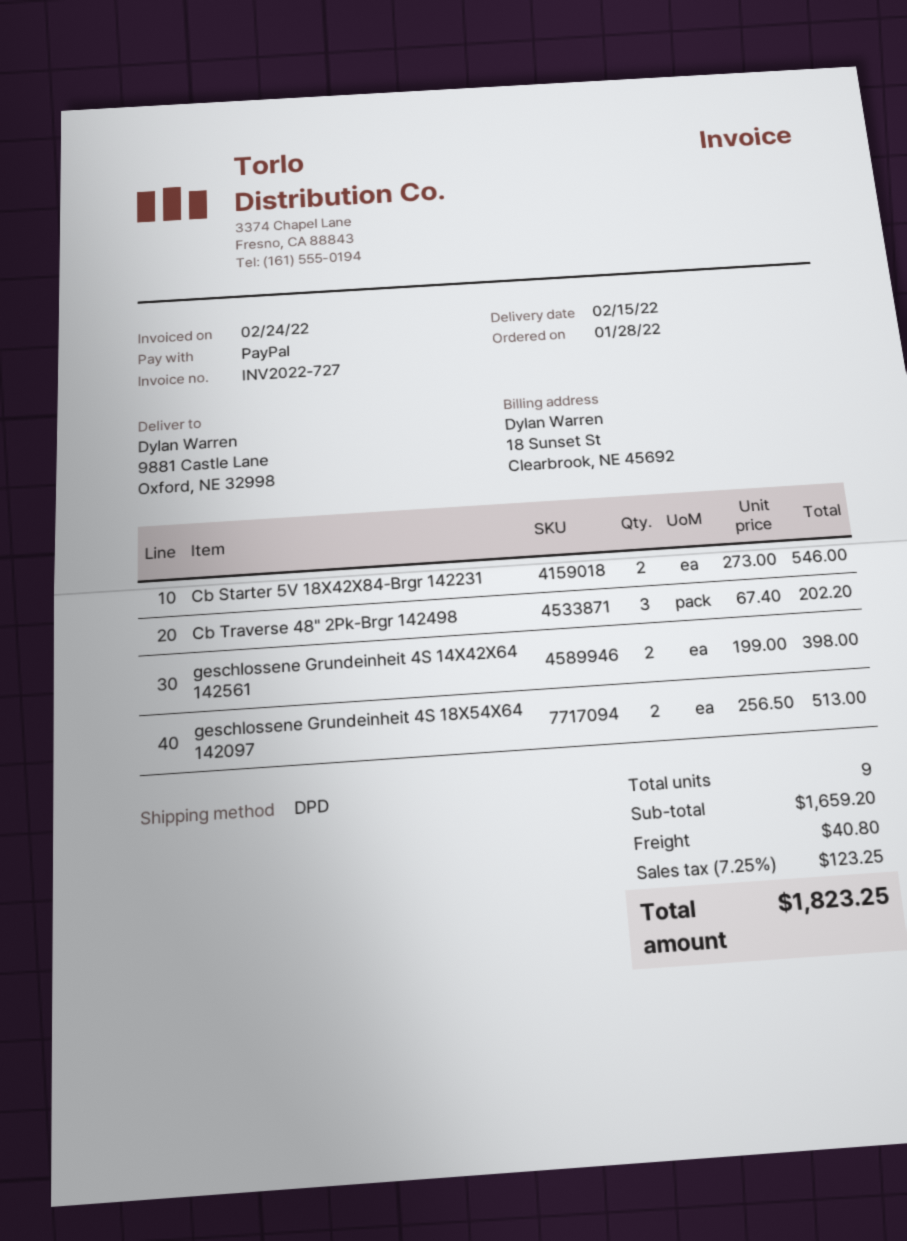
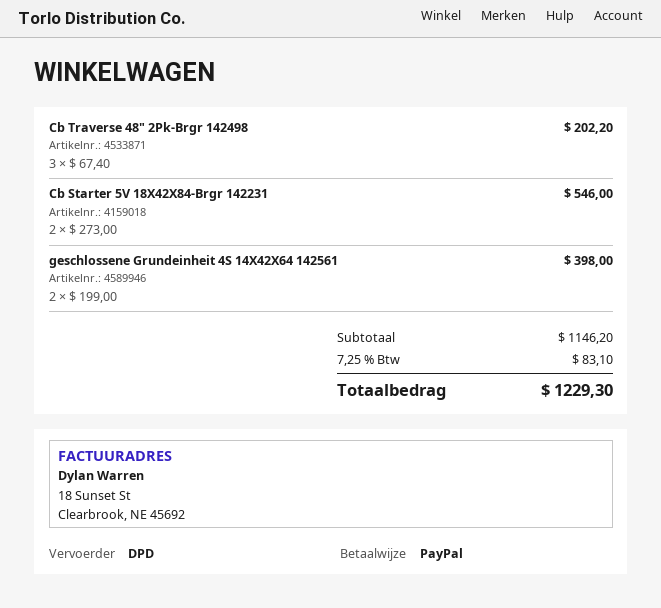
geschlossene Grundeinheit 4S 18X54X64 142097: 2 x 256.50 = 513.00 -> none
subtotal: 1659.20 -> 1146.20
shipping: 40.80 -> none
tax: 7.25% = 123.25 -> 7.25% = 83.10
total: 1823.25 -> 1229.30

